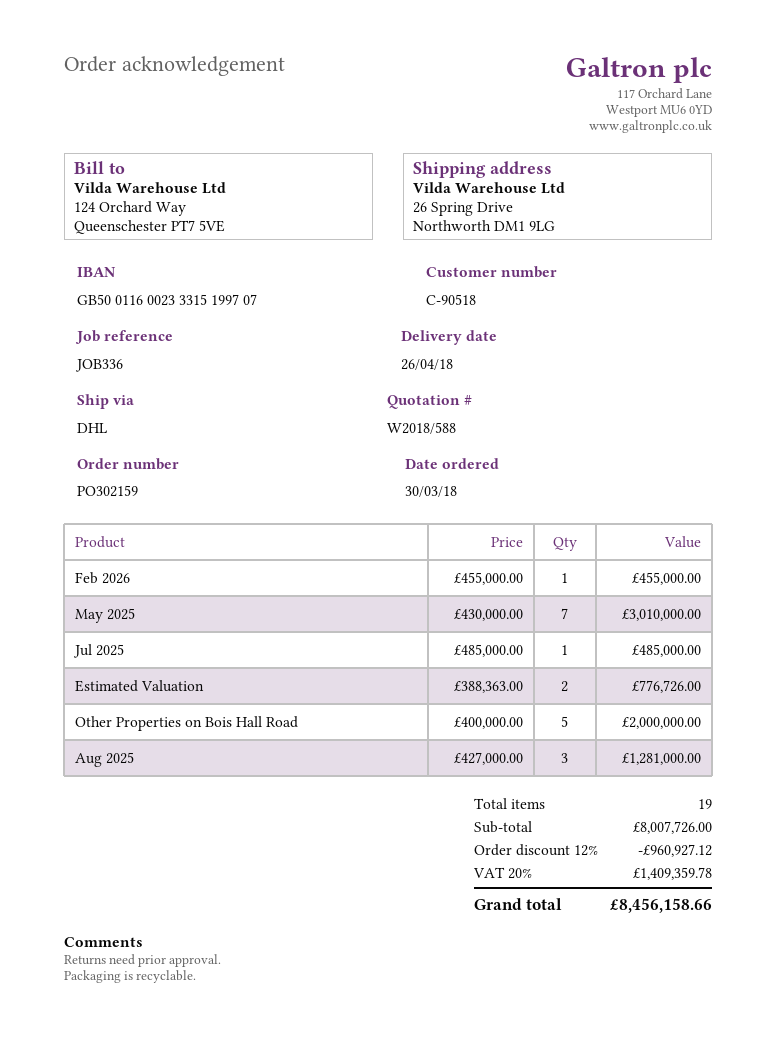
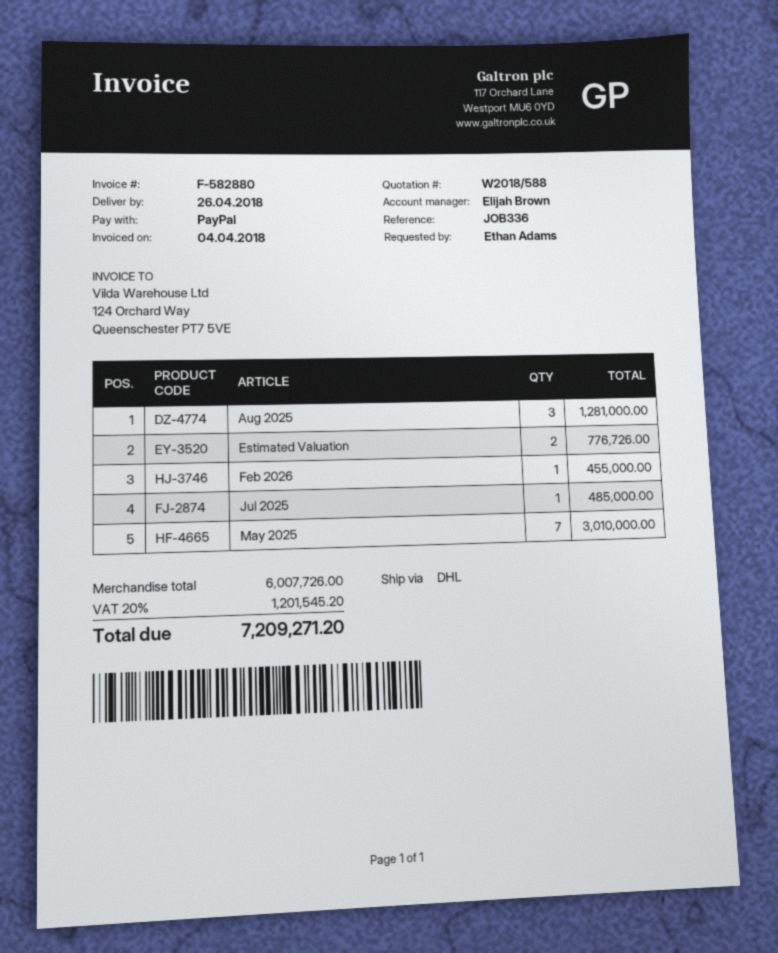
Other Properties on Bois Hall Road: 5 for 2000000.00 -> none
subtotal: 8007726.00 -> 6007726.00
discount: 12% = 960927.12 -> none
tax: 20% = 1409359.78 -> 20% = 1201545.20
total: 8456158.66 -> 7209271.20

